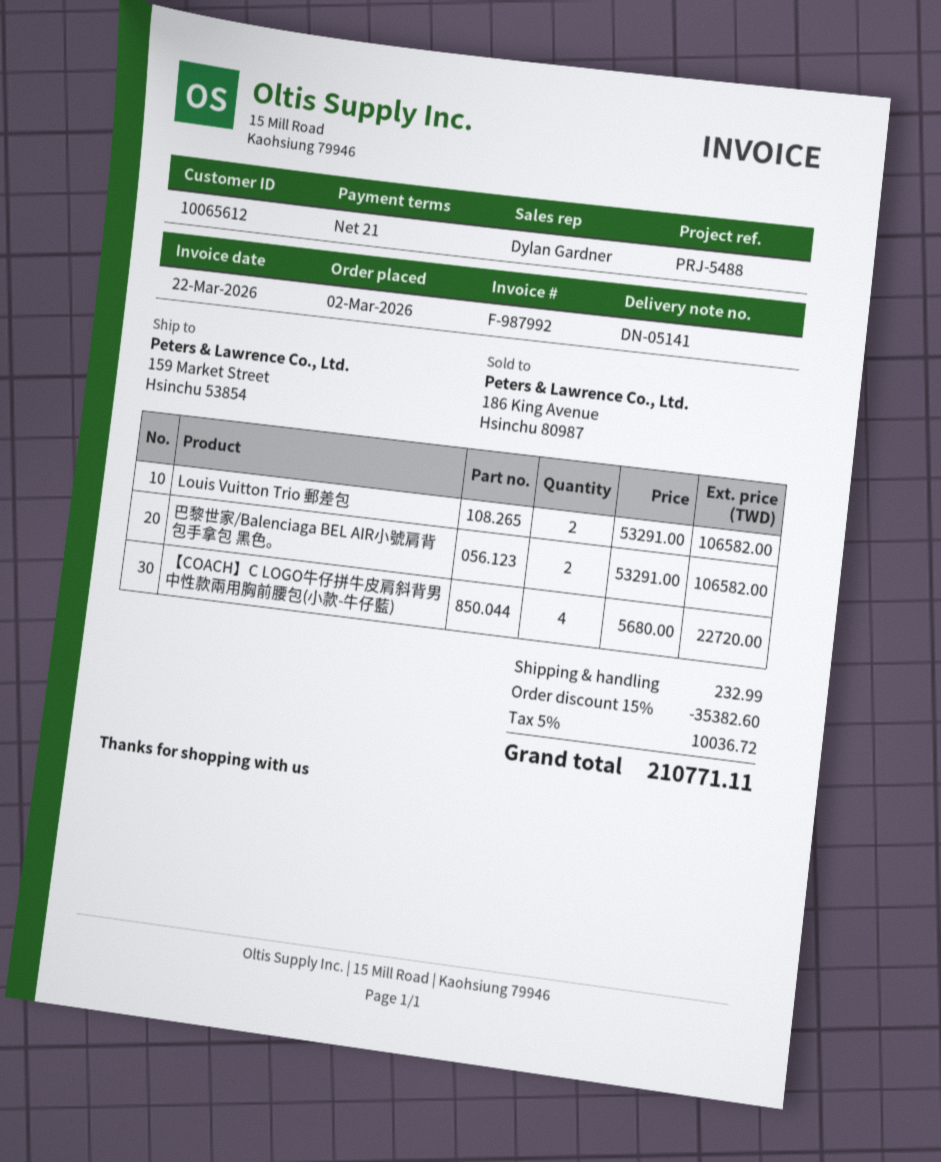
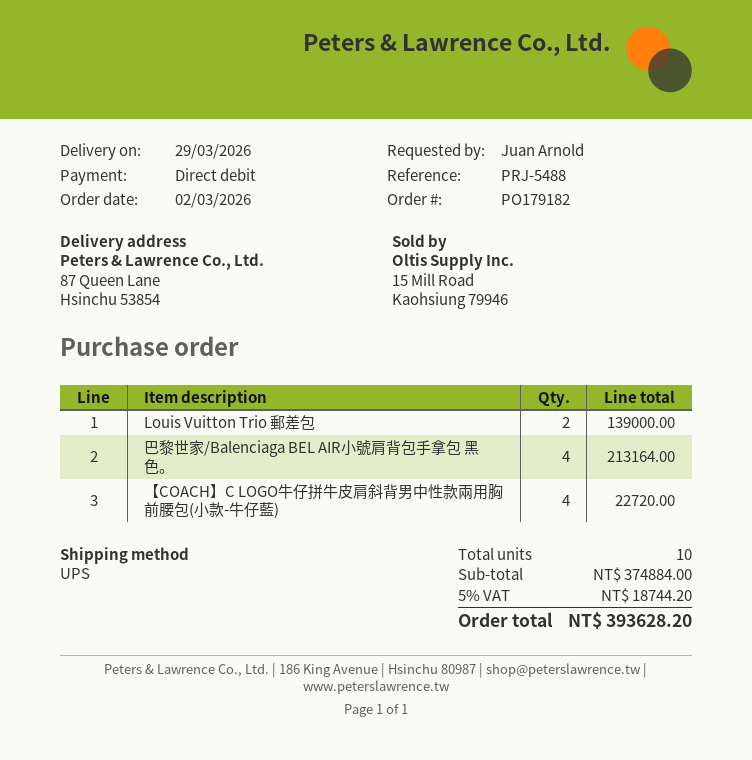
ship to: 159 Market Street, Hsinchu 53854 -> 87 Queen Lane, Hsinchu 53854
Louis Vuitton Trio 郵差包: 2 for 106582.00 -> 2 for 139000.00
巴黎世家/Balenciaga BEL AIR小號肩背包手拿包 黑色。: 2 for 106582.00 -> 4 for 213164.00
discount: 15% = 35382.60 -> none
shipping: 232.99 -> none
tax: 5% = 10036.72 -> 5% = 18744.20
total: 210771.11 -> 393628.20

